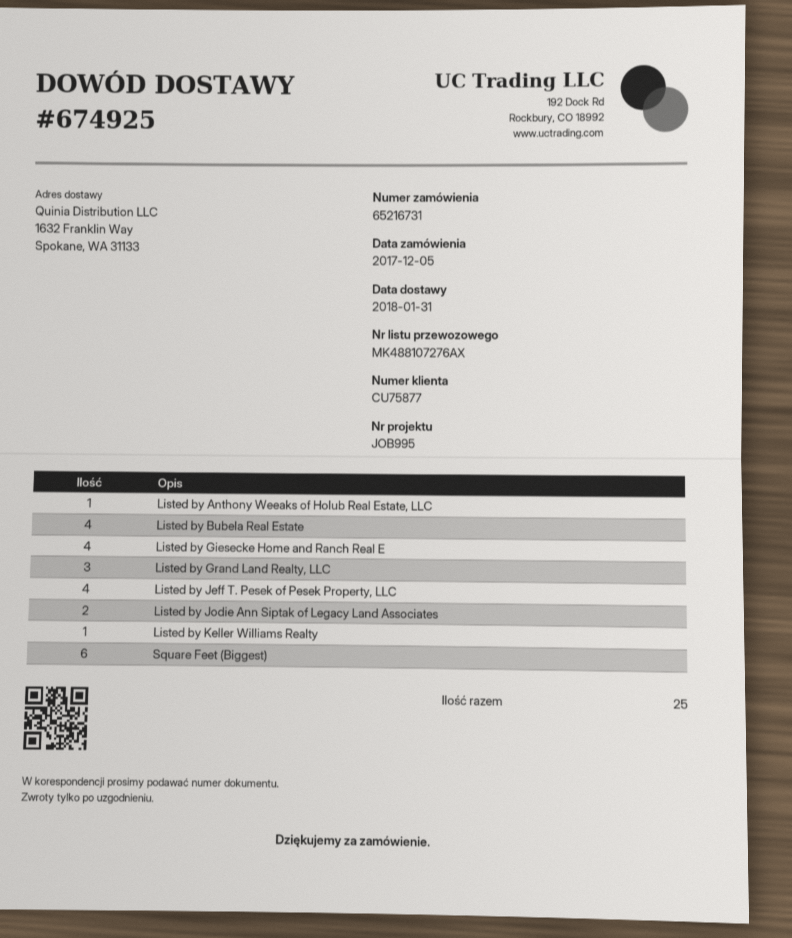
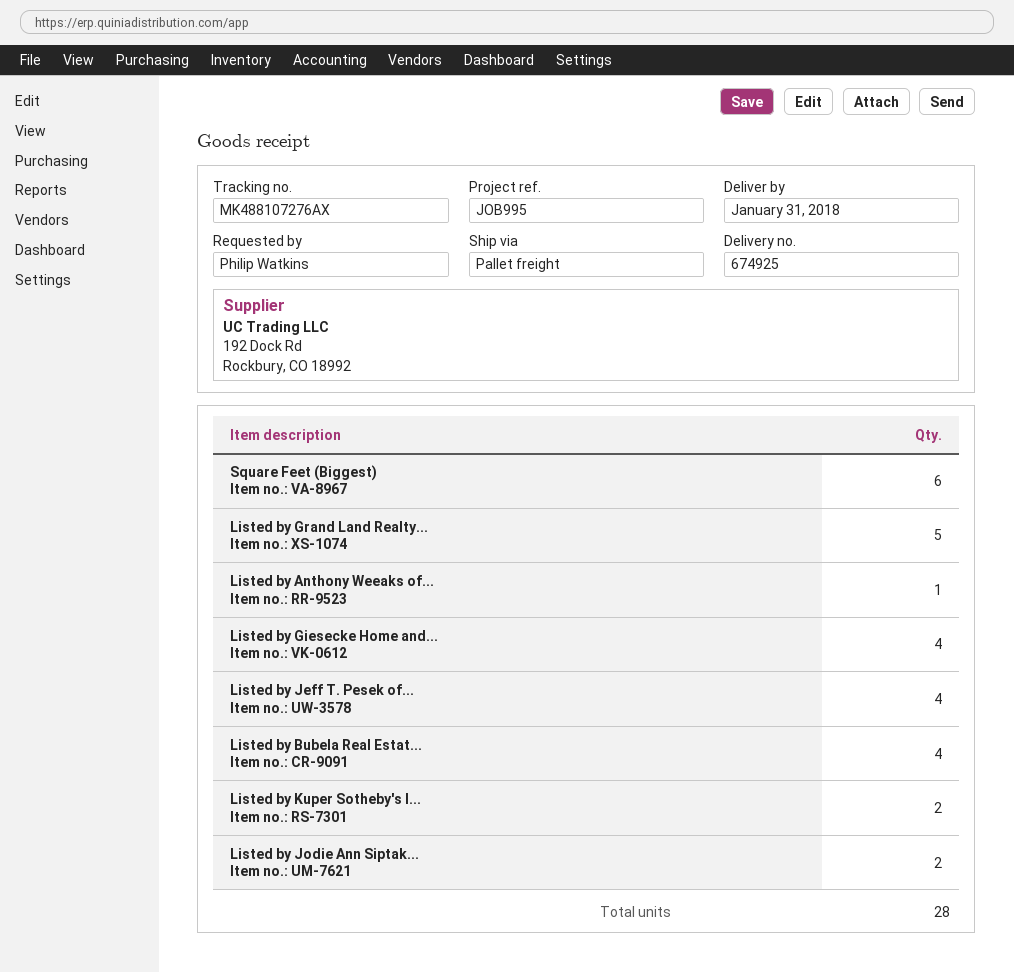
Listed by Grand Land Realty, LLC: 3 -> 5
Listed by Keller Williams Realty: 1 -> none
Listed by Kuper Sotheby's I...: none -> 2
total quantity: 25 -> 28

